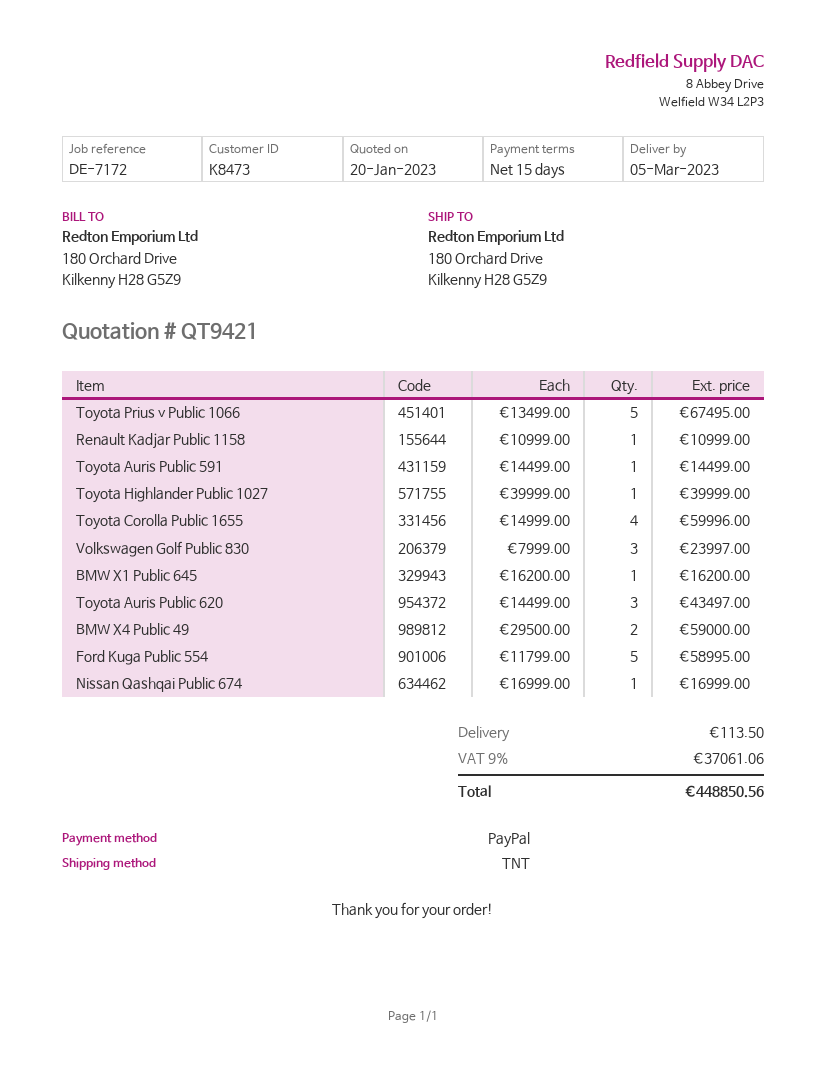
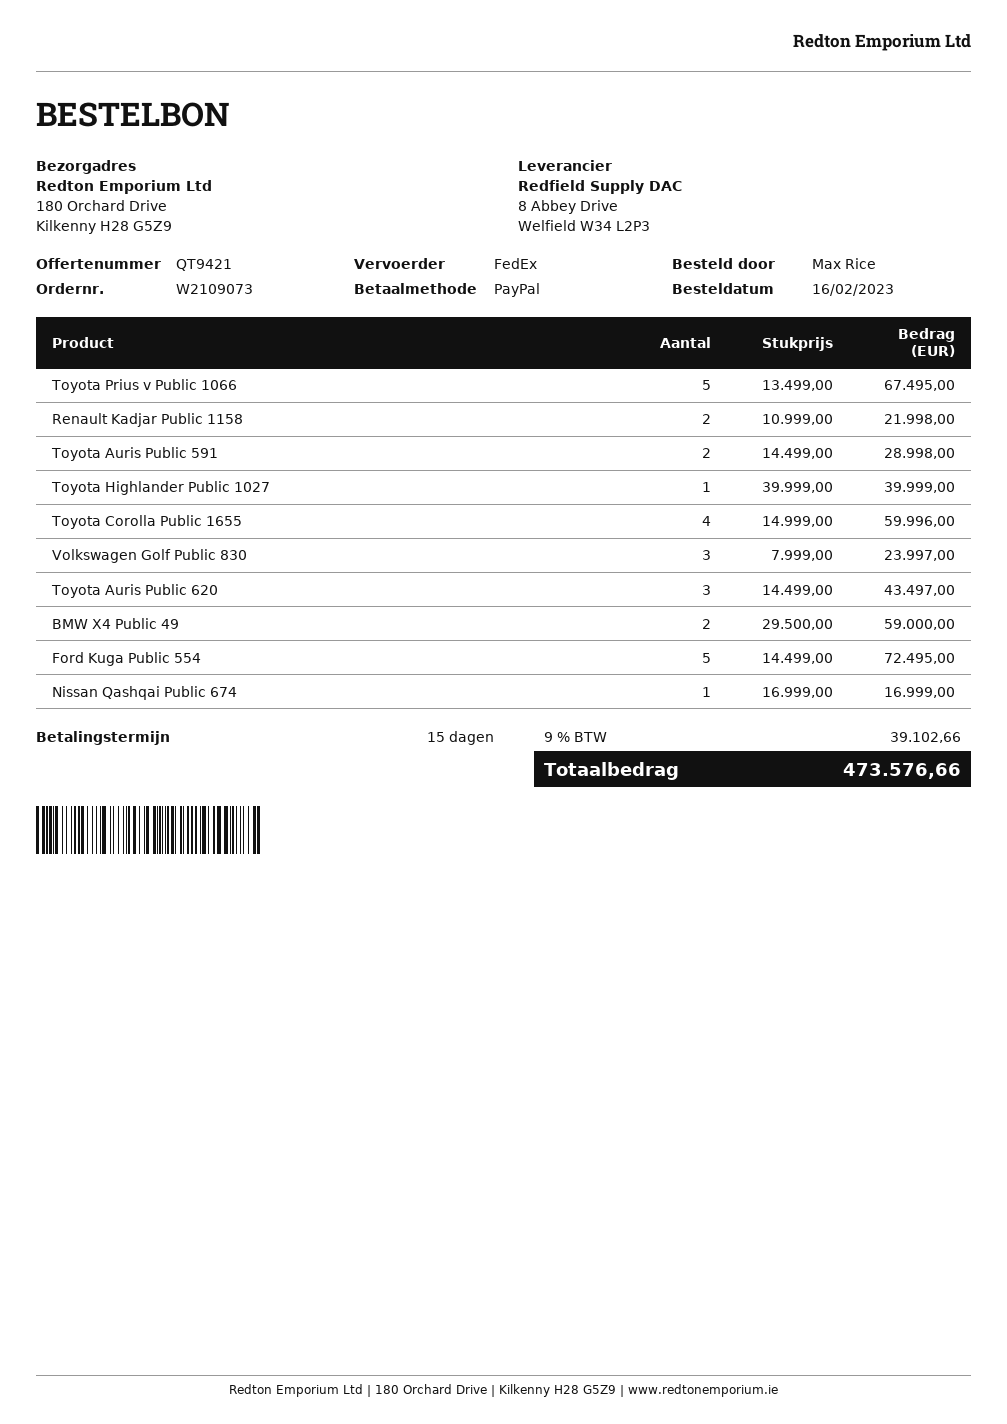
shipping method: TNT -> FedEx
Renault Kadjar Public 1158: 1 x 10999.00 = 10999.00 -> 2 x 10999.00 = 21998.00
Toyota Auris Public 591: 1 x 14499.00 = 14499.00 -> 2 x 14499.00 = 28998.00
BMW X1 Public 645: 1 x 16200.00 = 16200.00 -> none
Ford Kuga Public 554: 5 x 11799.00 = 58995.00 -> 5 x 14499.00 = 72495.00
shipping: 113.50 -> none
tax: 9% = 37061.06 -> 9% = 39102.66
total: 448850.56 -> 473576.66

